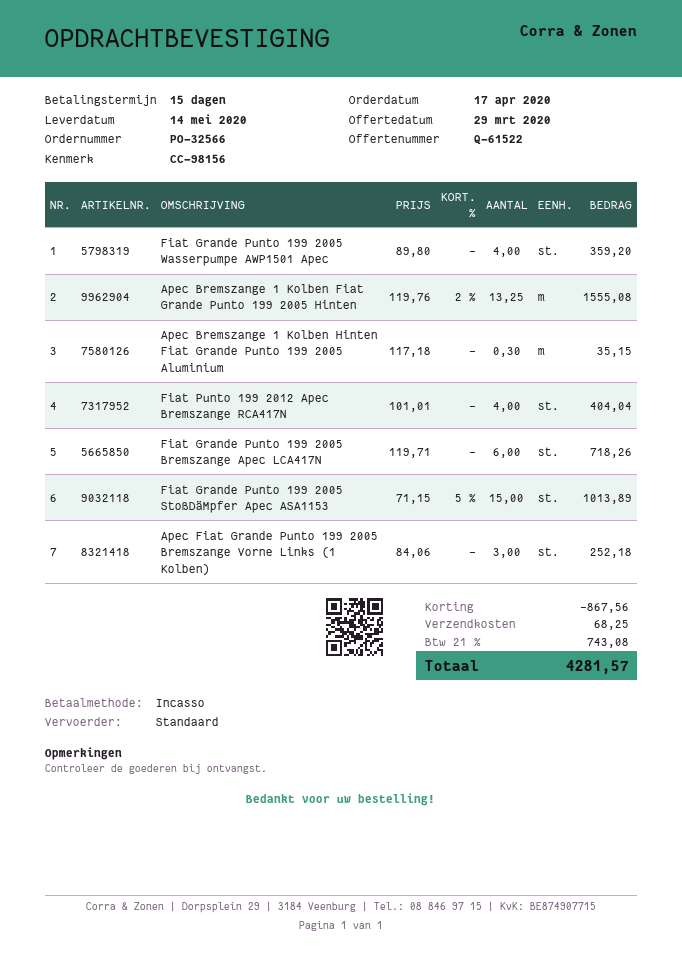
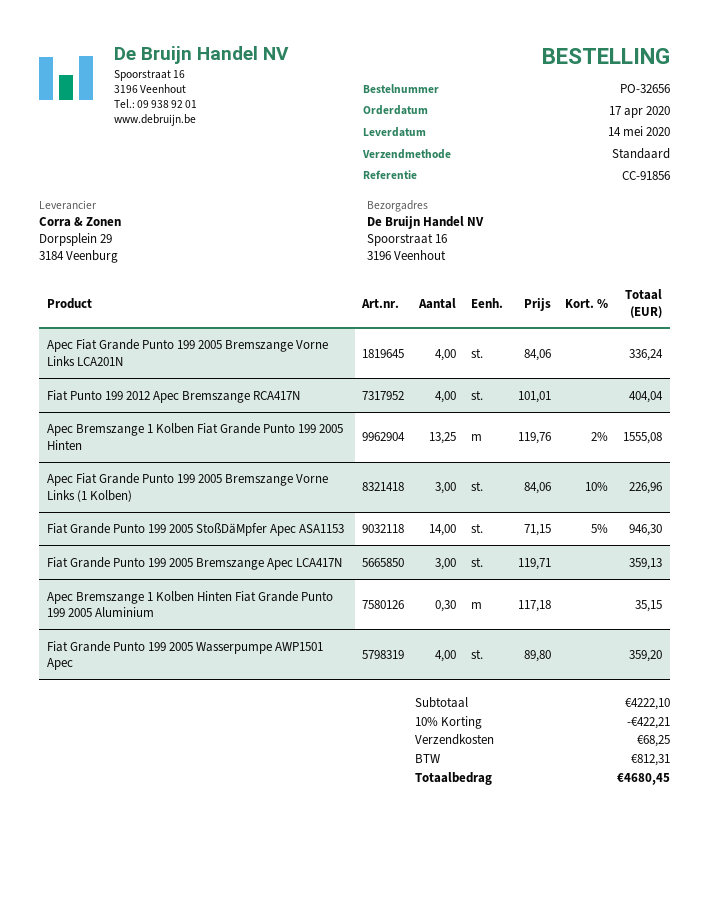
order number: PO-32566 -> PO-32656
reference: CC-98156 -> CC-91856
Fiat Grande Punto 199 2005 Bremszange Apec LCA417N: 6 x 119.71 = 718.26 -> 3 x 119.71 = 359.13
Fiat Grande Punto 199 2005 StoßDäMpfer Apec ASA1153: 15 x 71.15 - 5% = 1013.89 -> 14 x 71.15 - 5% = 946.30
Apec Fiat Grande Punto 199 2005 Bremszange Vorne Links (1 Kolben): 3 x 84.06 = 252.18 -> 3 x 84.06 - 10% = 226.96
Apec Fiat Grande Punto 199 2005 Bremszange Vorne Links LCA201N: none -> 4 x 84.06 = 336.24
discount: 867.56 -> 422.21
tax: 743.08 -> 812.31
total: 4281.57 -> 4680.45

